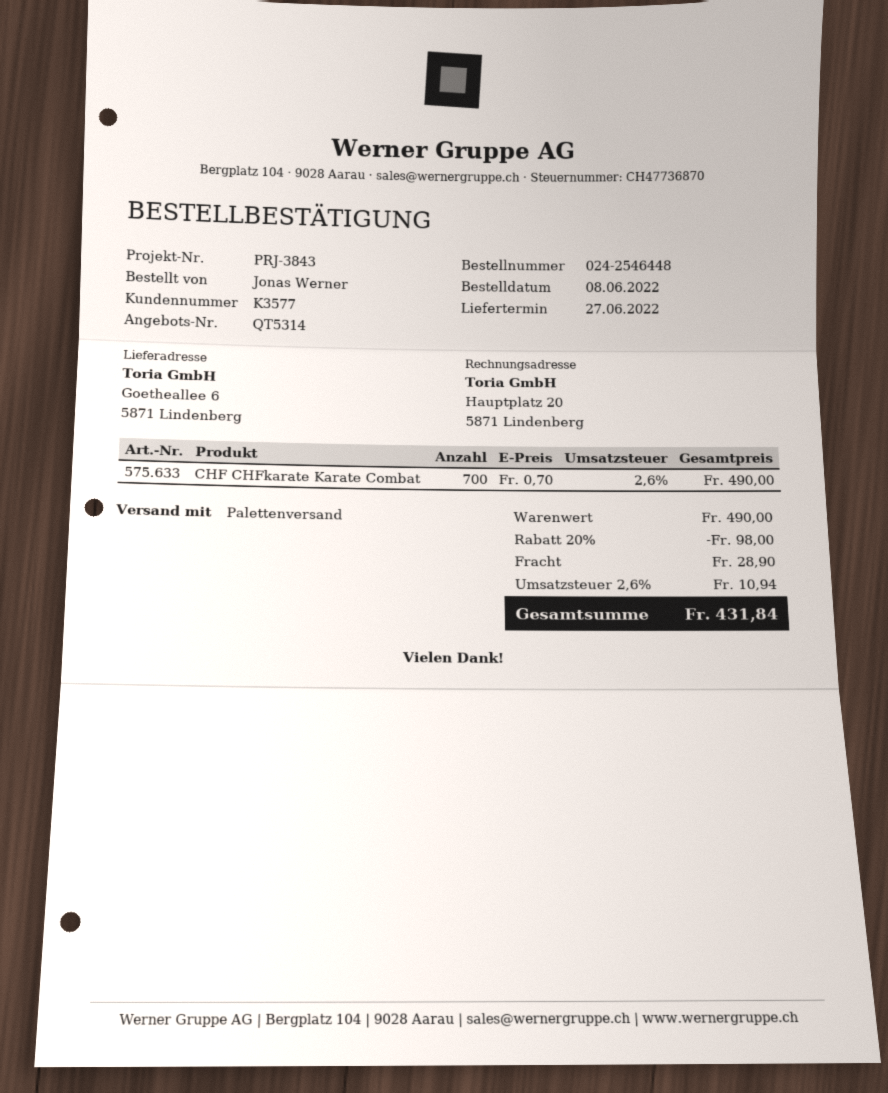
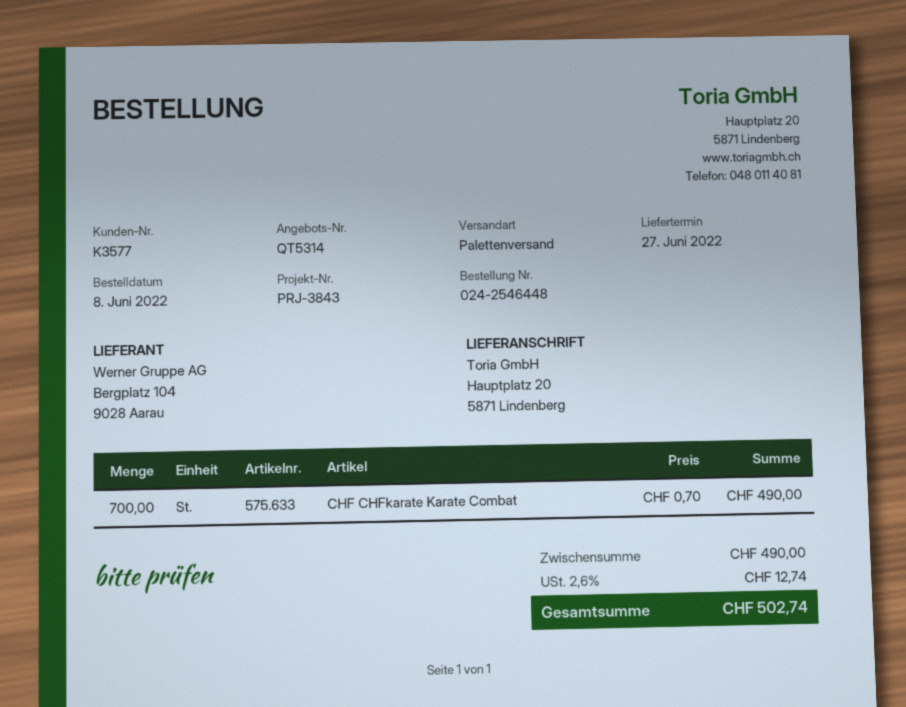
ship to: Goetheallee 6, 5871 Lindenberg -> Hauptplatz 20, 5871 Lindenberg
discount: 20% = 98.00 -> none
shipping: 28.90 -> none
tax: 2.6% = 10.94 -> 2.6% = 12.74
total: 431.84 -> 502.74

